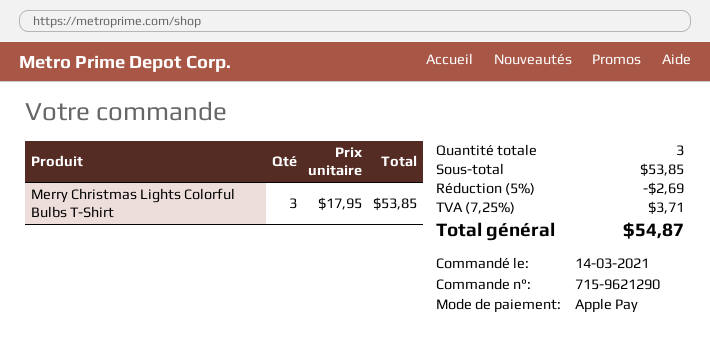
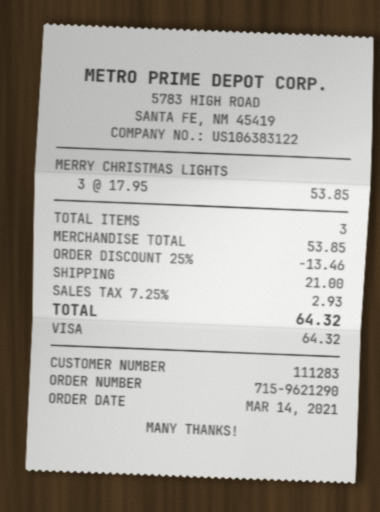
payment method: Apple Pay -> Visa
discount: 5% = 2.69 -> 25% = 13.46
shipping: none -> 21.00
tax: 7.25% = 3.71 -> 7.25% = 2.93
total: 54.87 -> 64.32

